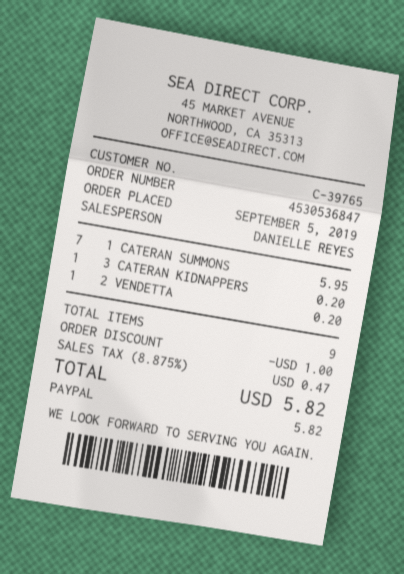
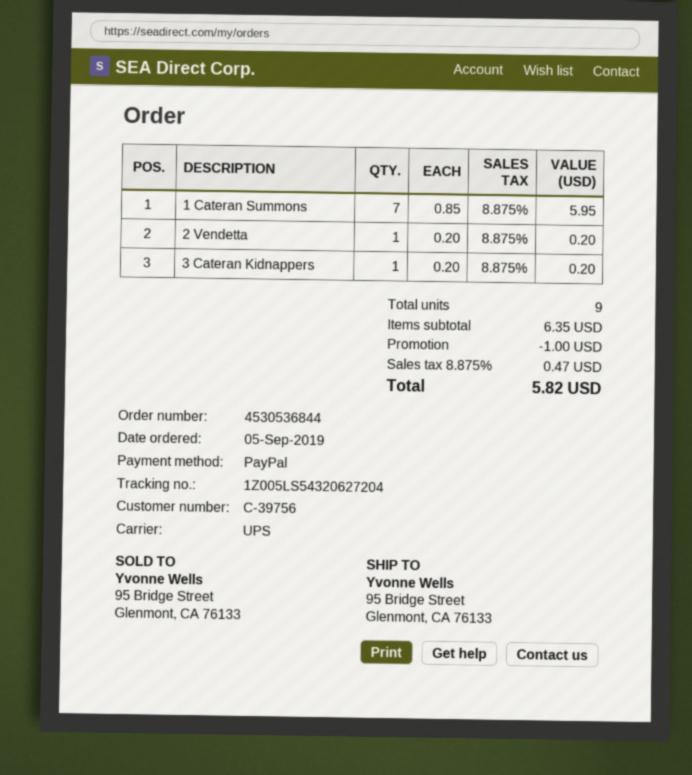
order number: 4530536847 -> 4530536844
customer number: C-39765 -> C-39756

